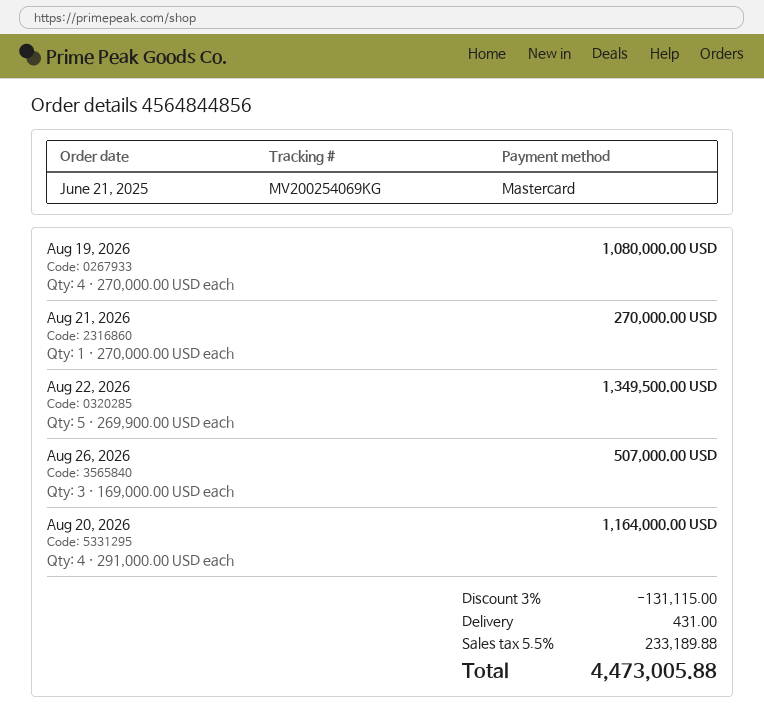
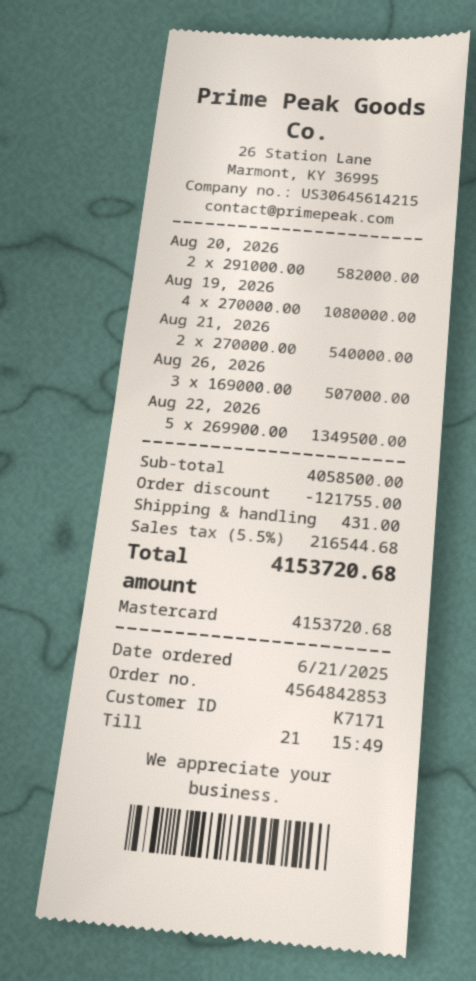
order number: 4564844856 -> 4564842853
Aug 21, 2026: 1 x 270000.00 = 270000.00 -> 2 x 270000.00 = 540000.00
Aug 20, 2026: 4 x 291000.00 = 1164000.00 -> 2 x 291000.00 = 582000.00
discount: 131115.00 -> 121755.00
tax: 5.5% = 233189.88 -> 5.5% = 216544.68
total: 4473005.88 -> 4153720.68

